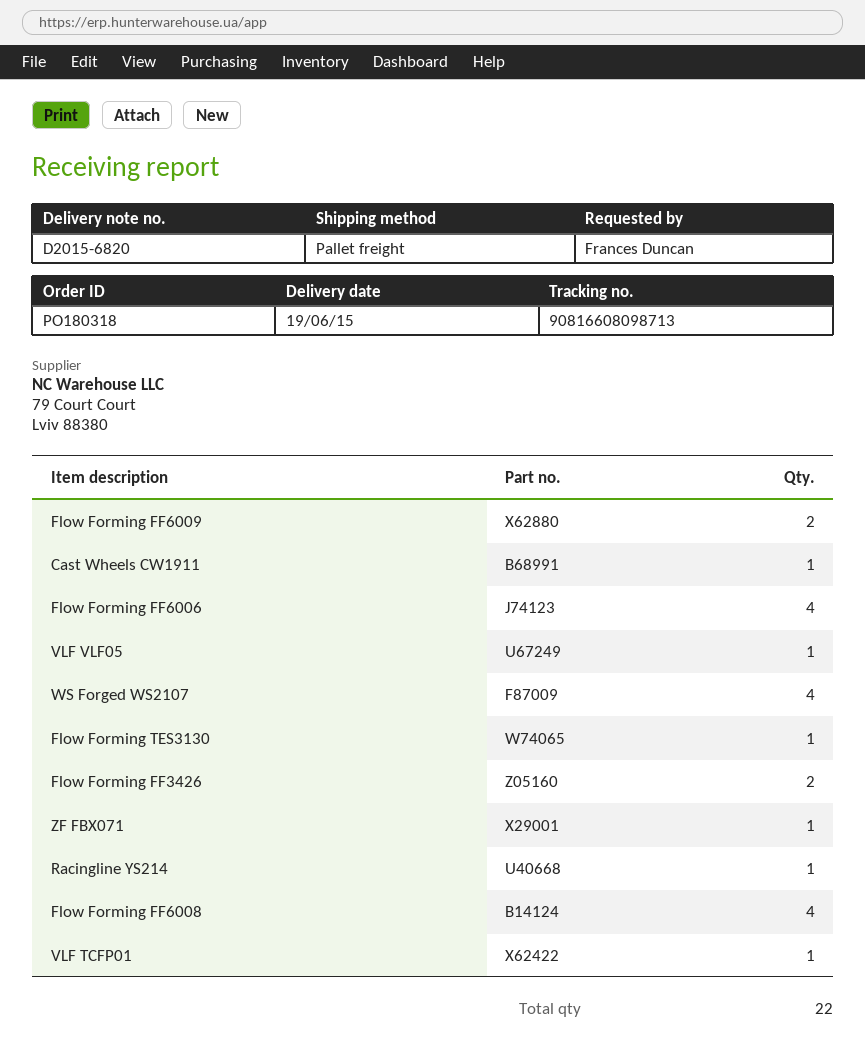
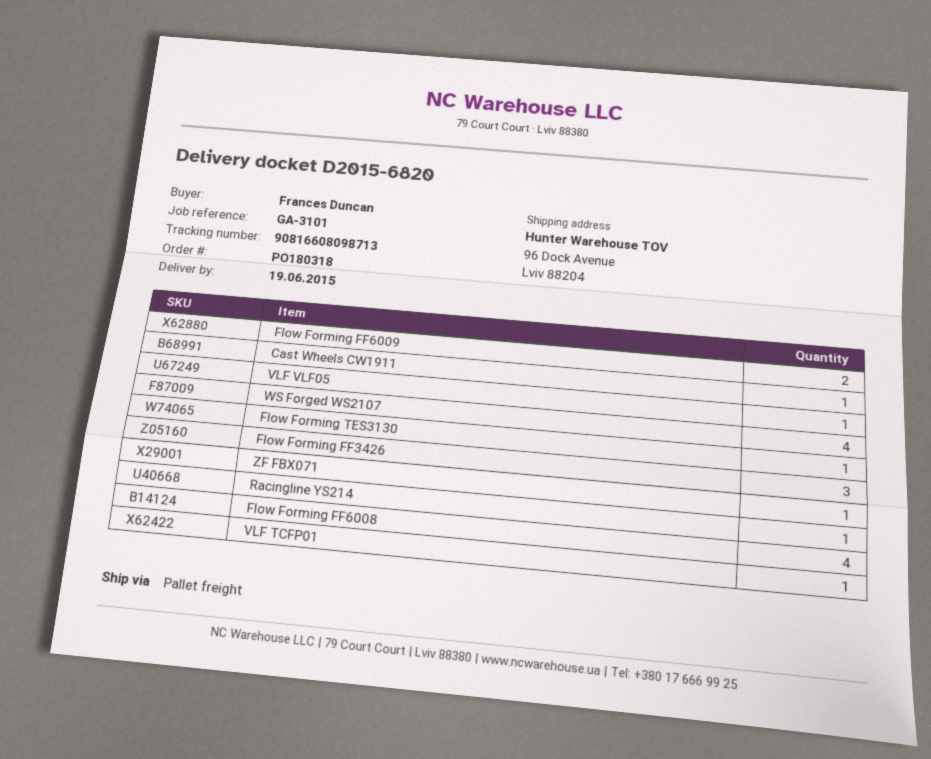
Flow Forming FF6006: 4 -> none
Flow Forming FF3426: 2 -> 3

